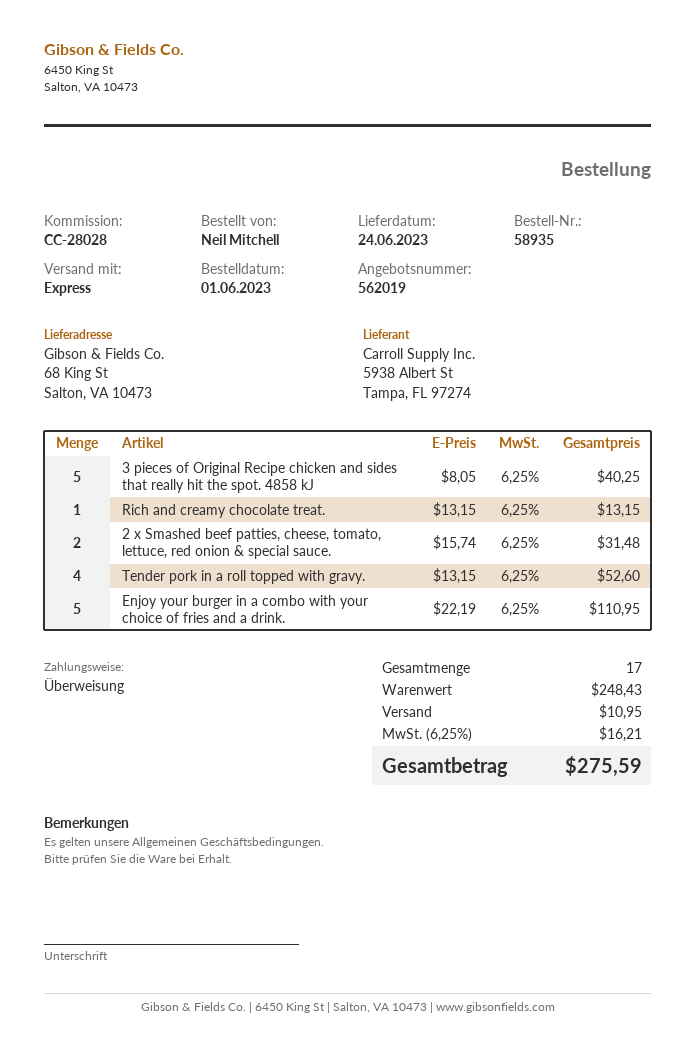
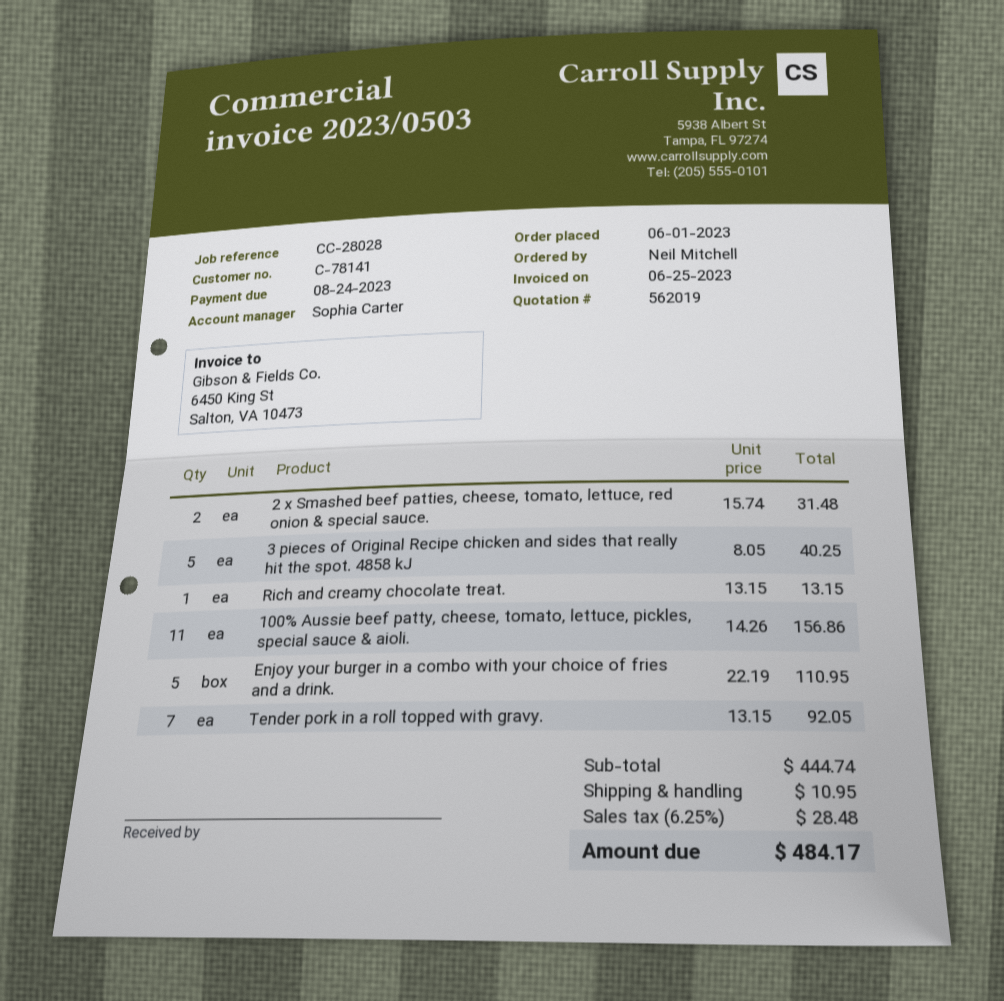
Tender pork in a roll topped with gravy.: 4 x 13.15 = 52.60 -> 7 x 13.15 = 92.05
100% Aussie beef patty, cheese, tomato, lettuce, pickles, special sauce & aioli.: none -> 11 x 14.26 = 156.86
subtotal: 248.43 -> 444.74
tax: 6.25% = 16.21 -> 6.25% = 28.48
total: 275.59 -> 484.17

